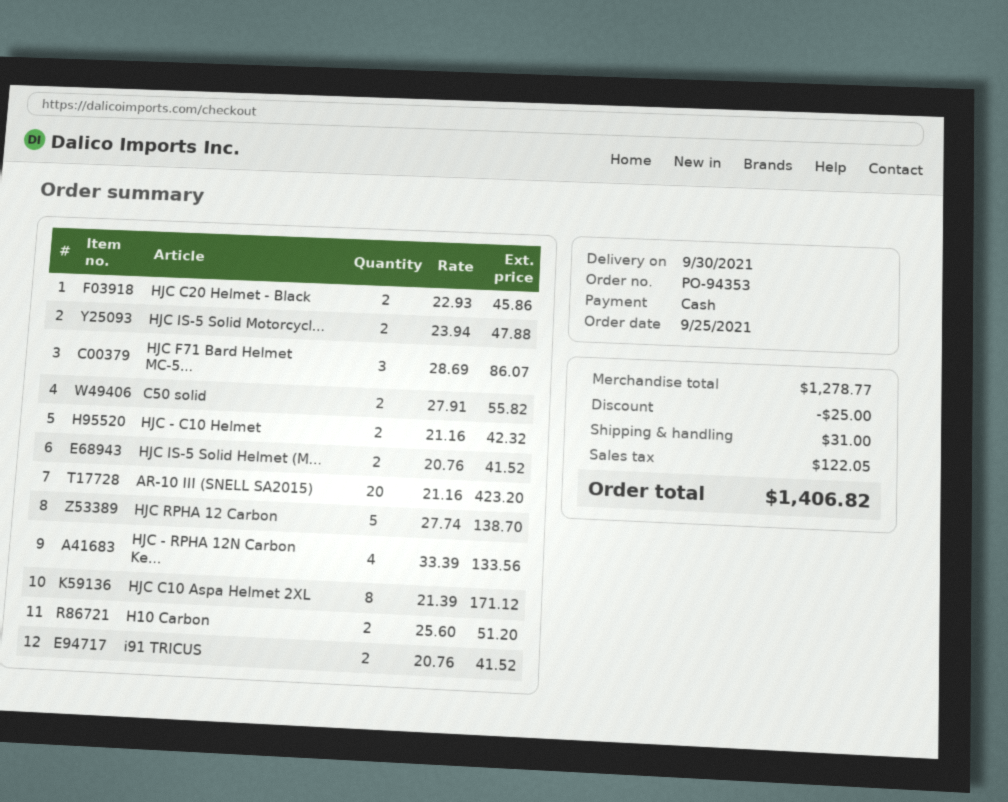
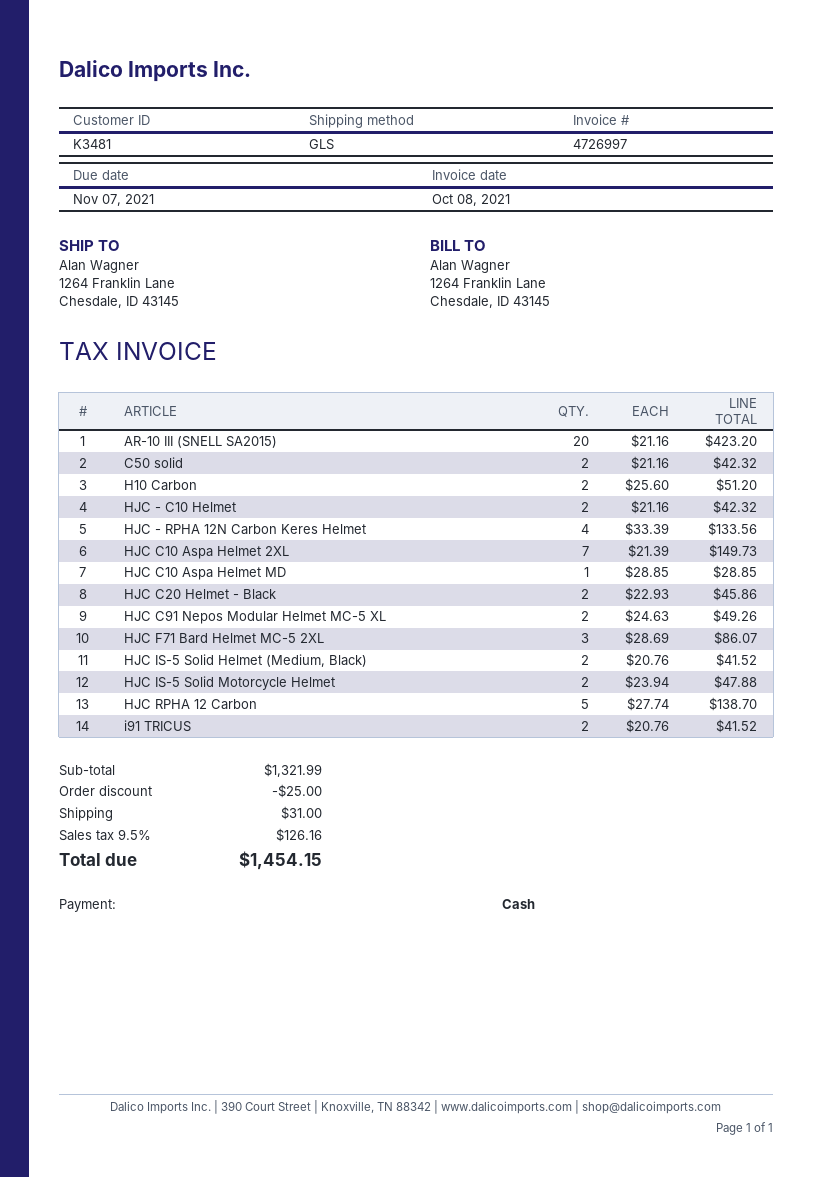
C50 solid: 2 x 27.91 = 55.82 -> 2 x 21.16 = 42.32
HJC C10 Aspa Helmet 2XL: 8 x 21.39 = 171.12 -> 7 x 21.39 = 149.73
HJC C10 Aspa Helmet MD: none -> 1 x 28.85 = 28.85
HJC C91 Nepos Modular Helmet MC-5 XL: none -> 2 x 24.63 = 49.26
subtotal: 1278.77 -> 1321.99
tax: 122.05 -> 126.16
total: 1406.82 -> 1454.15

